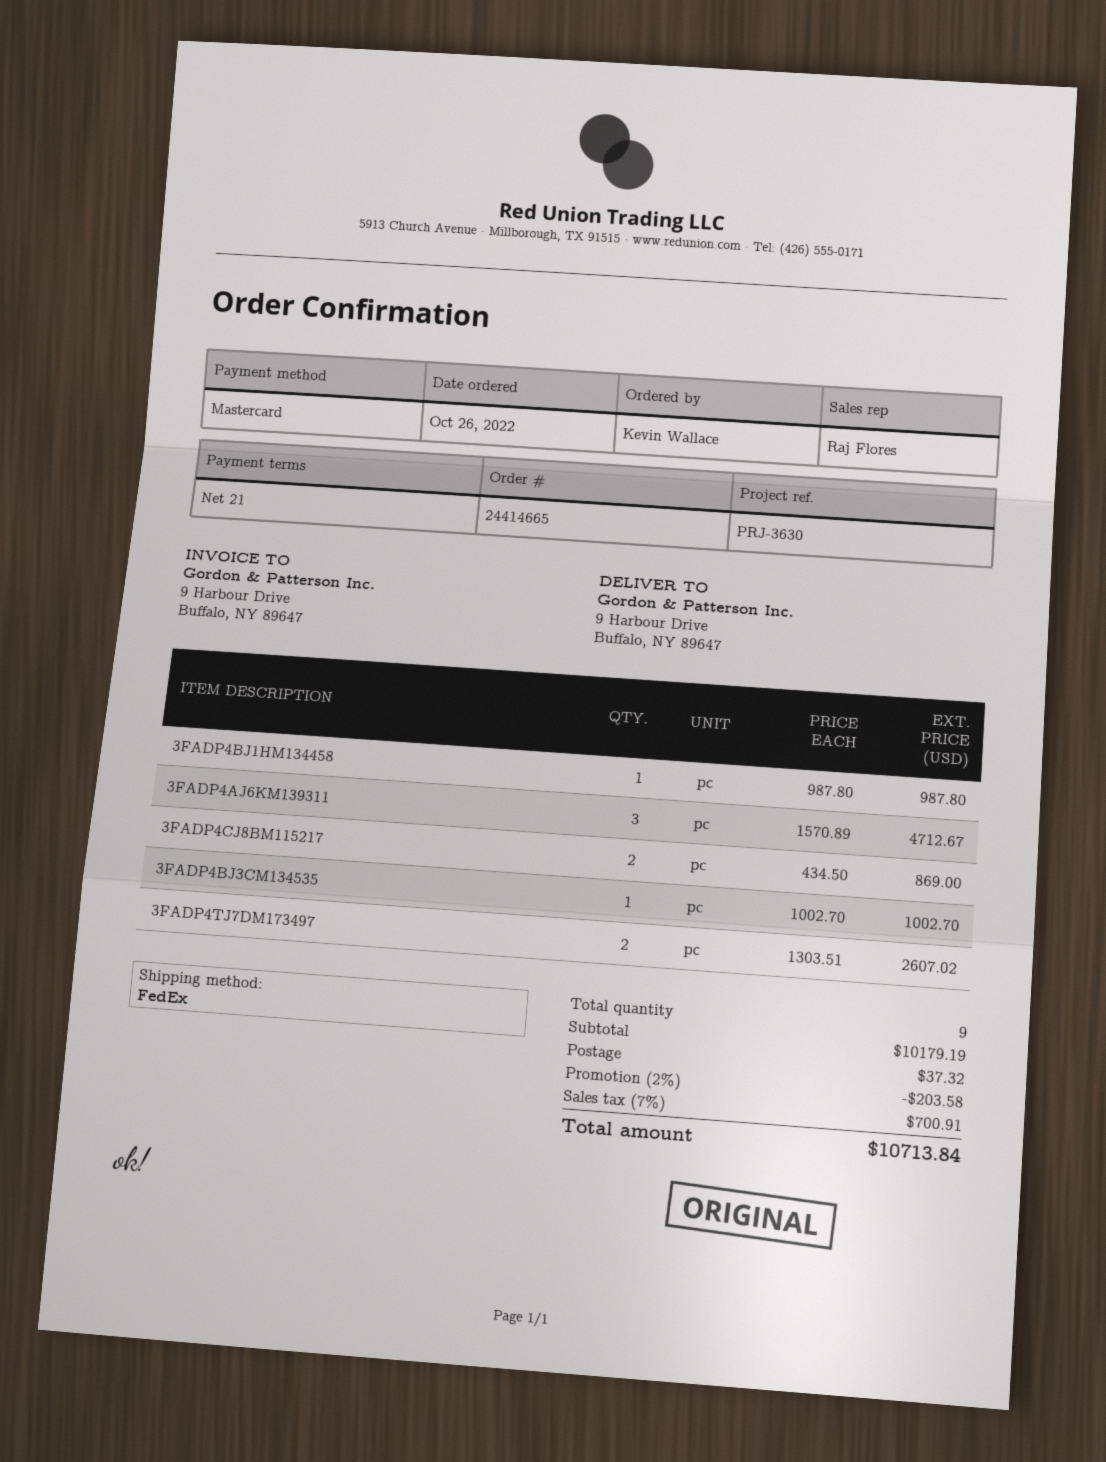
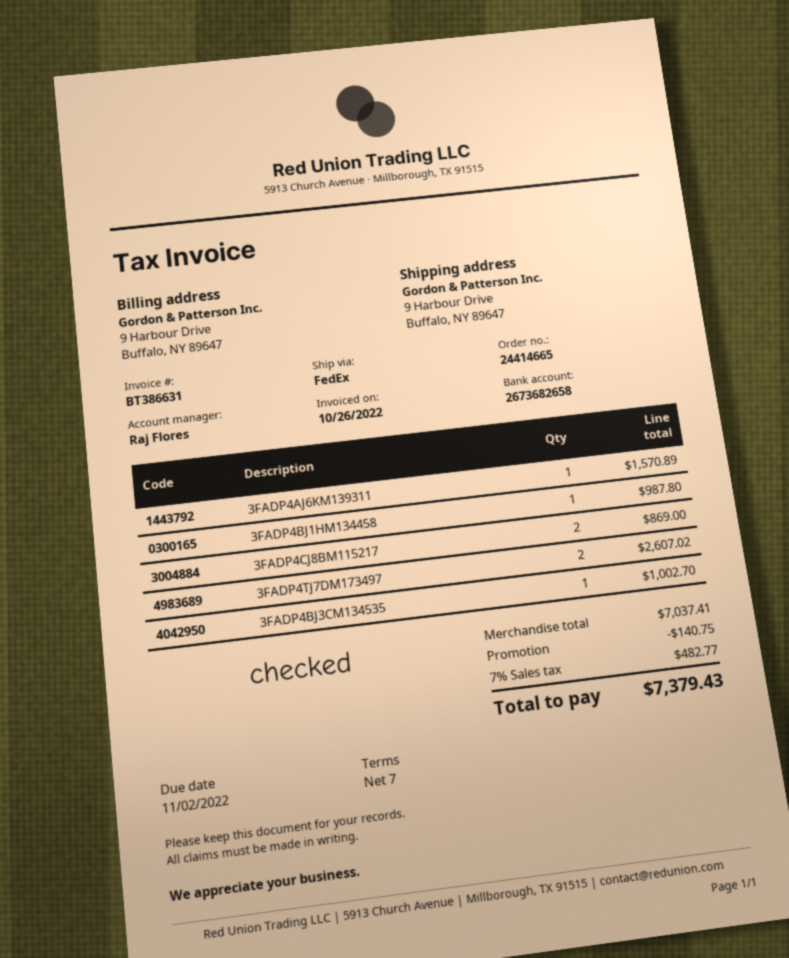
payment terms: 21 days -> 7 days
3FADP4AJ6KM139311: 3 for 4712.67 -> 1 for 1570.89
subtotal: 10179.19 -> 7037.41
discount: 203.58 -> 140.75
shipping: 37.32 -> none
tax: 7% = 700.91 -> 7% = 482.77
total: 10713.84 -> 7379.43

